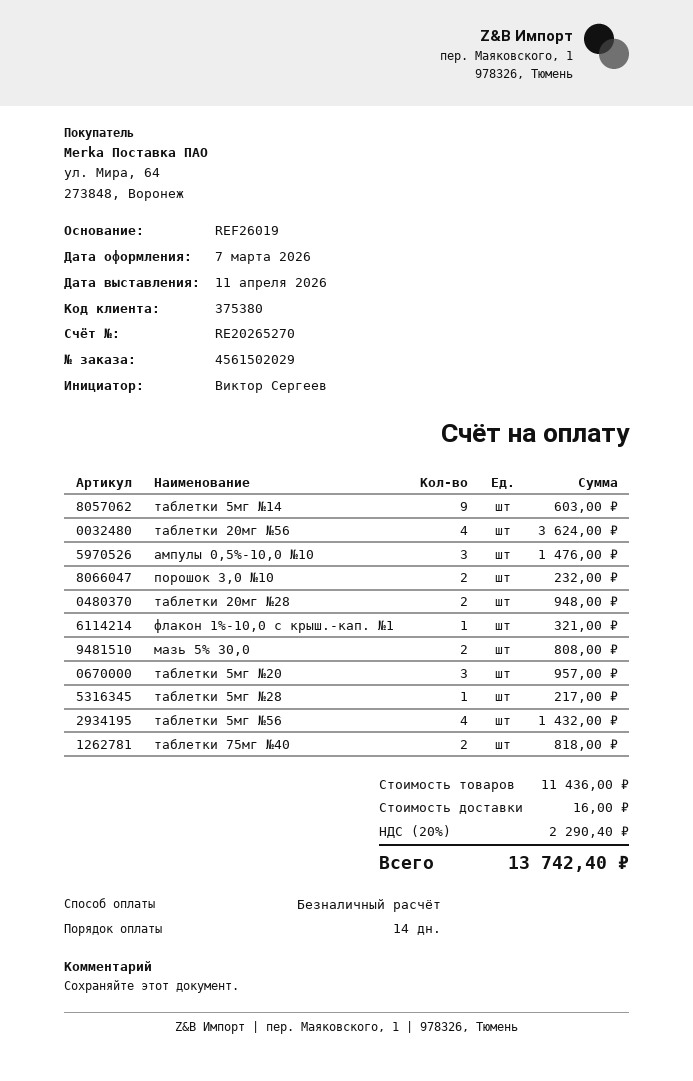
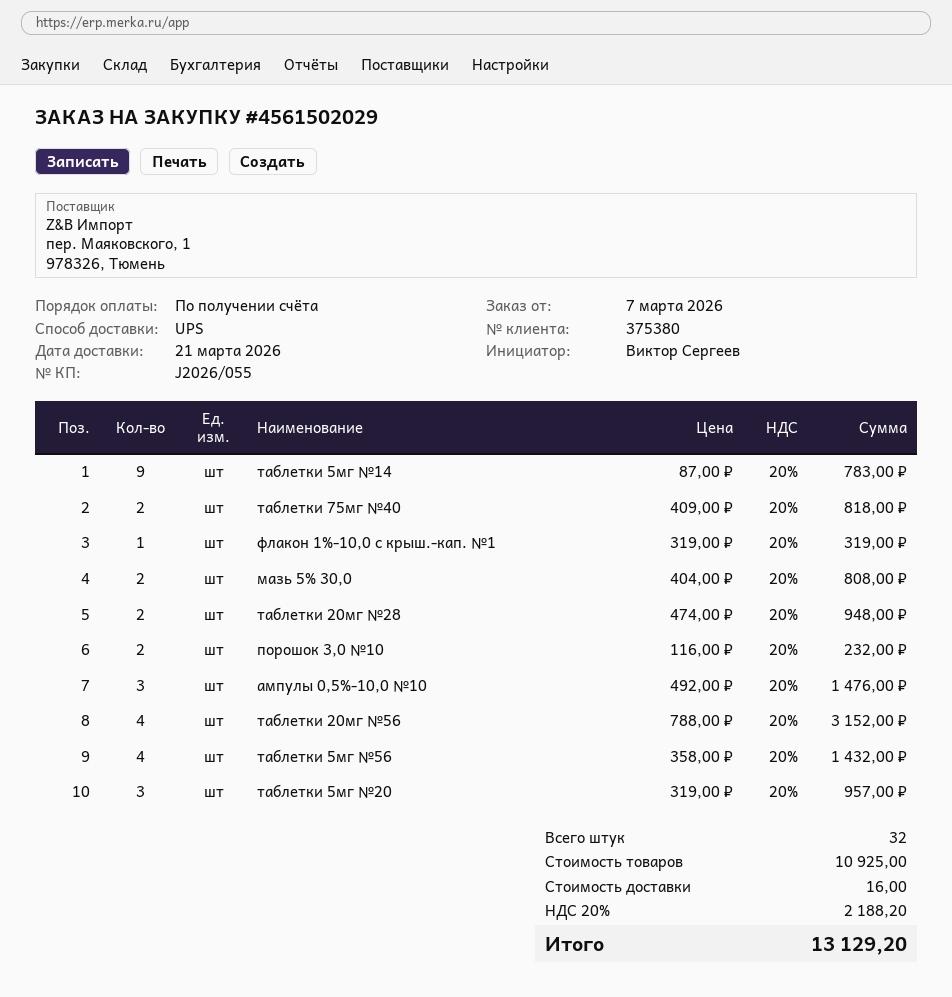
payment terms: 14 days -> on receipt
таблетки 5мг №14: 9 for 603.00 -> 9 for 783.00
таблетки 20мг №56: 4 for 3624.00 -> 4 for 3152.00
флакон 1%-10,0 с крыш.-кап. №1: 1 for 321.00 -> 1 for 319.00
таблетки 5мг №28: 1 for 217.00 -> none
subtotal: 11436.00 -> 10925.00
tax: 20% = 2290.40 -> 20% = 2188.20
total: 13742.40 -> 13129.20

